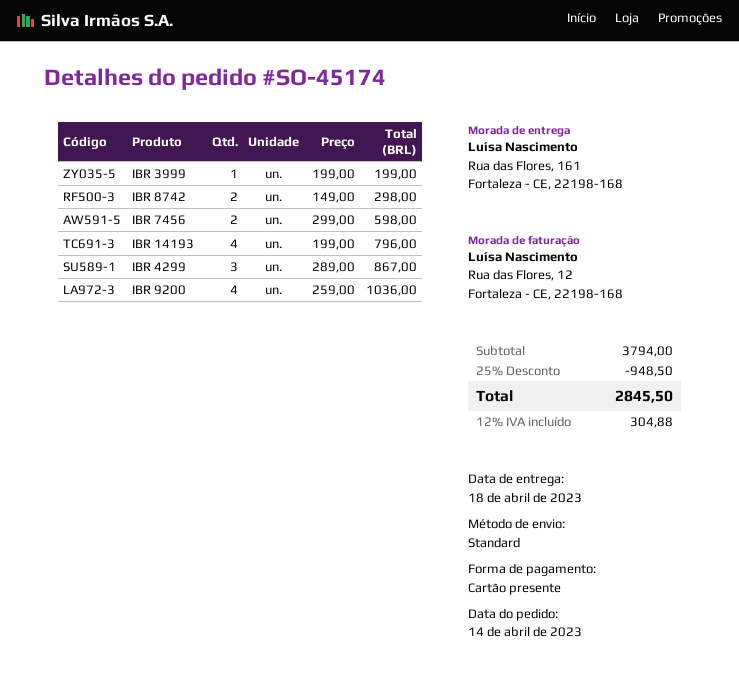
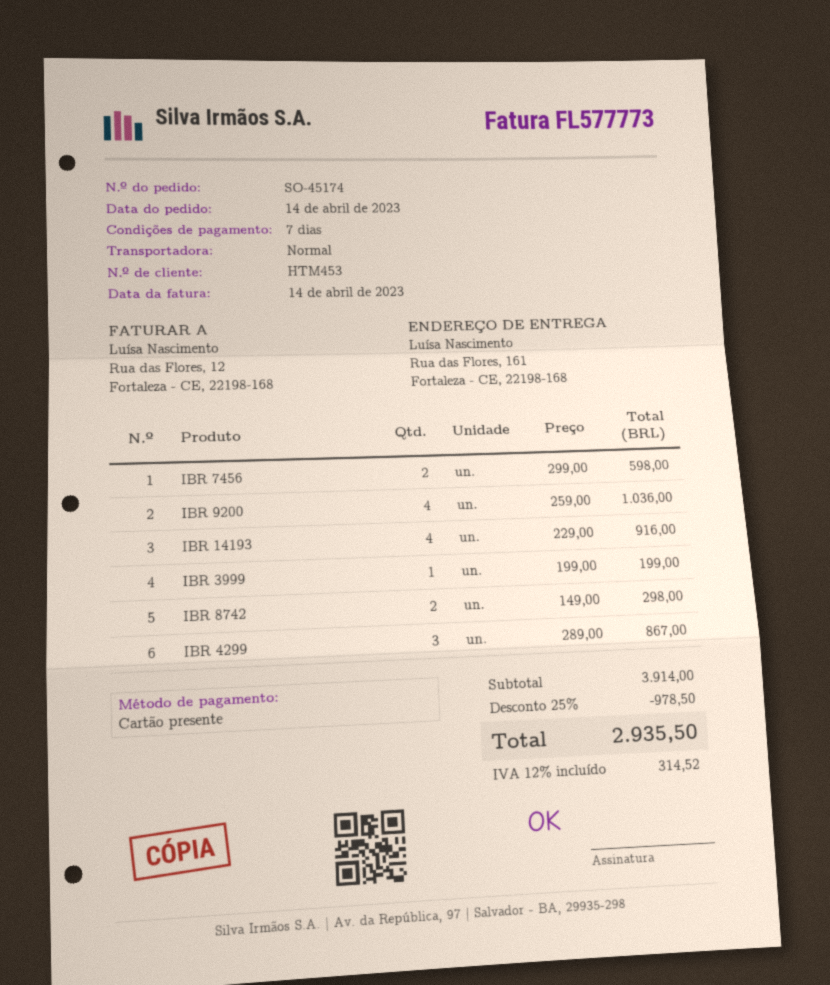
IBR 14193: 4 x 199.00 = 796.00 -> 4 x 229.00 = 916.00
subtotal: 3794.00 -> 3914.00
discount: 25% = 948.50 -> 25% = 978.50
tax: 12% = 304.88 -> 12% = 314.52
total: 2845.50 -> 2935.50

